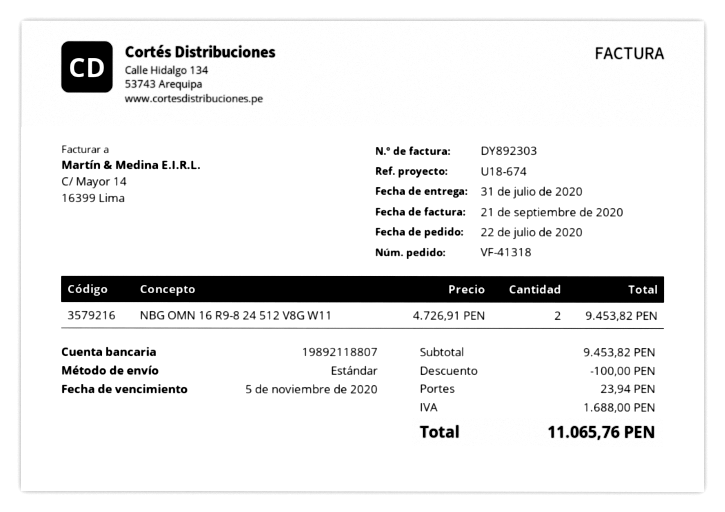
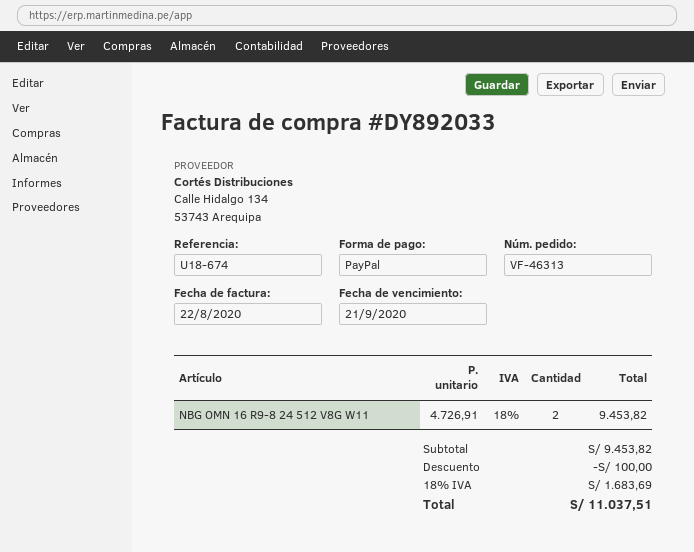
order number: VF-41318 -> VF-46313
invoice number: DY892303 -> DY892033
invoice date: 2020-09-21 -> 2020-08-22
due date: 2020-11-05 -> 2020-09-21
shipping: 23.94 -> none
tax: 1688.00 -> 1683.69
total: 11065.76 -> 11037.51

